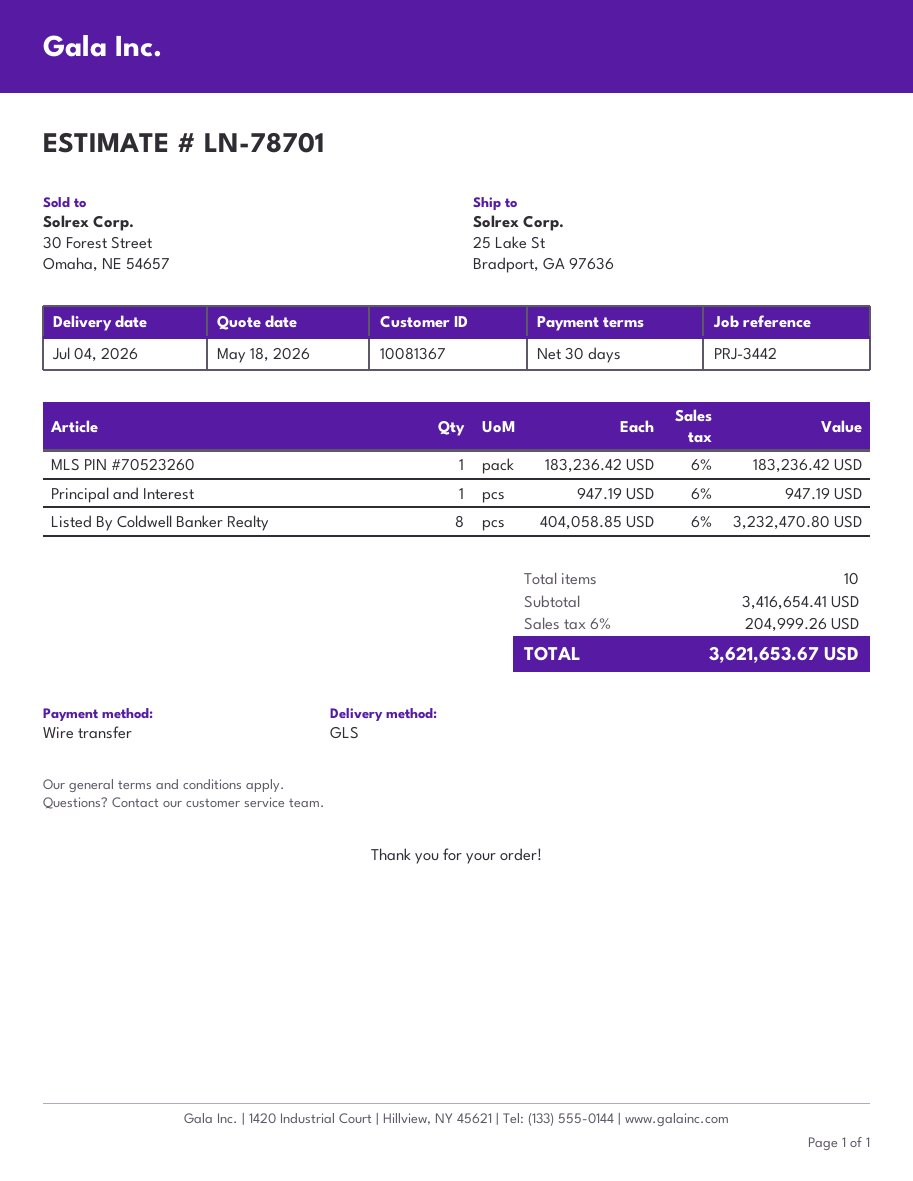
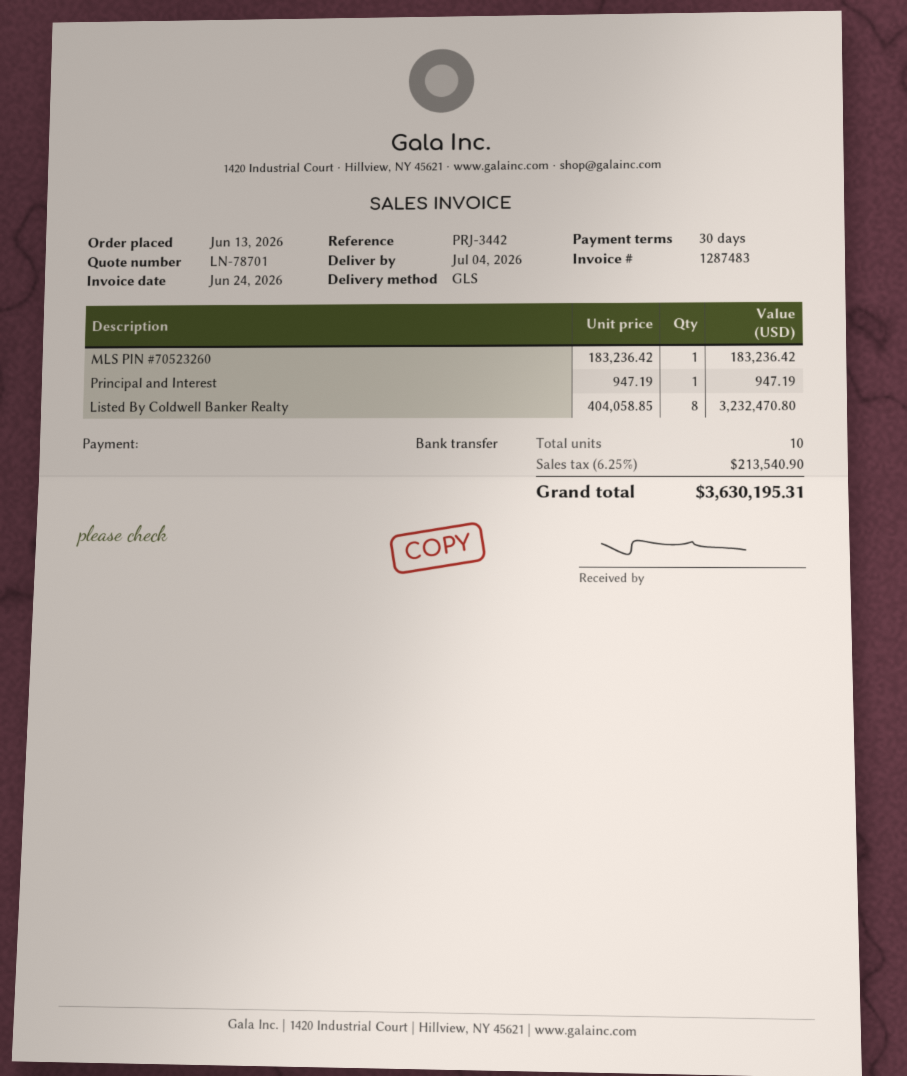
tax: 6% = 204999.26 -> 6.25% = 213540.90
total: 3621653.67 -> 3630195.31

